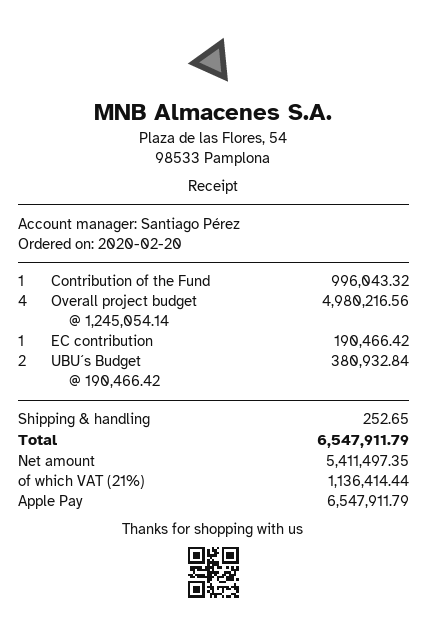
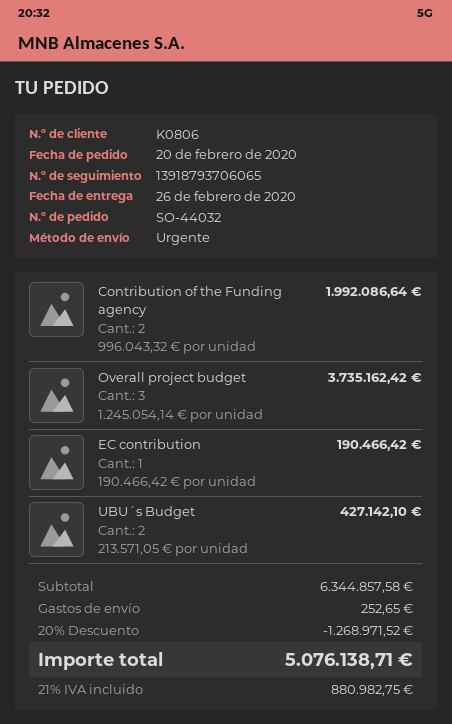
Contribution of the Fund: 1 x 996043.32 = 996043.32 -> 2 x 996043.32 = 1992086.64
Overall project budget: 4 x 1245054.14 = 4980216.56 -> 3 x 1245054.14 = 3735162.42
UBU´s Budget: 2 x 190466.42 = 380932.84 -> 2 x 213571.05 = 427142.10
discount: none -> 20% = 1268971.52
tax: 21% = 1136414.44 -> 21% = 880982.75
total: 6547911.79 -> 5076138.71

